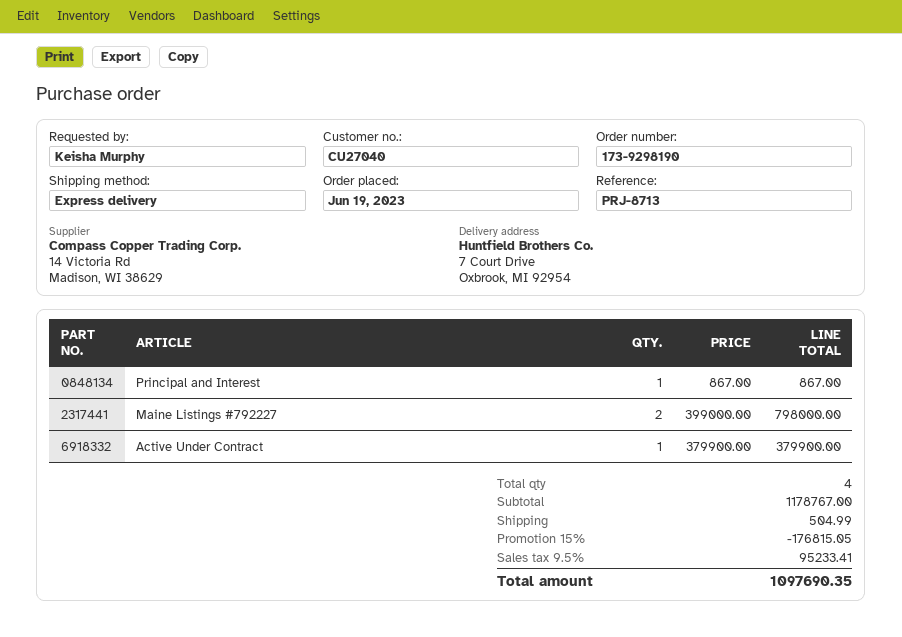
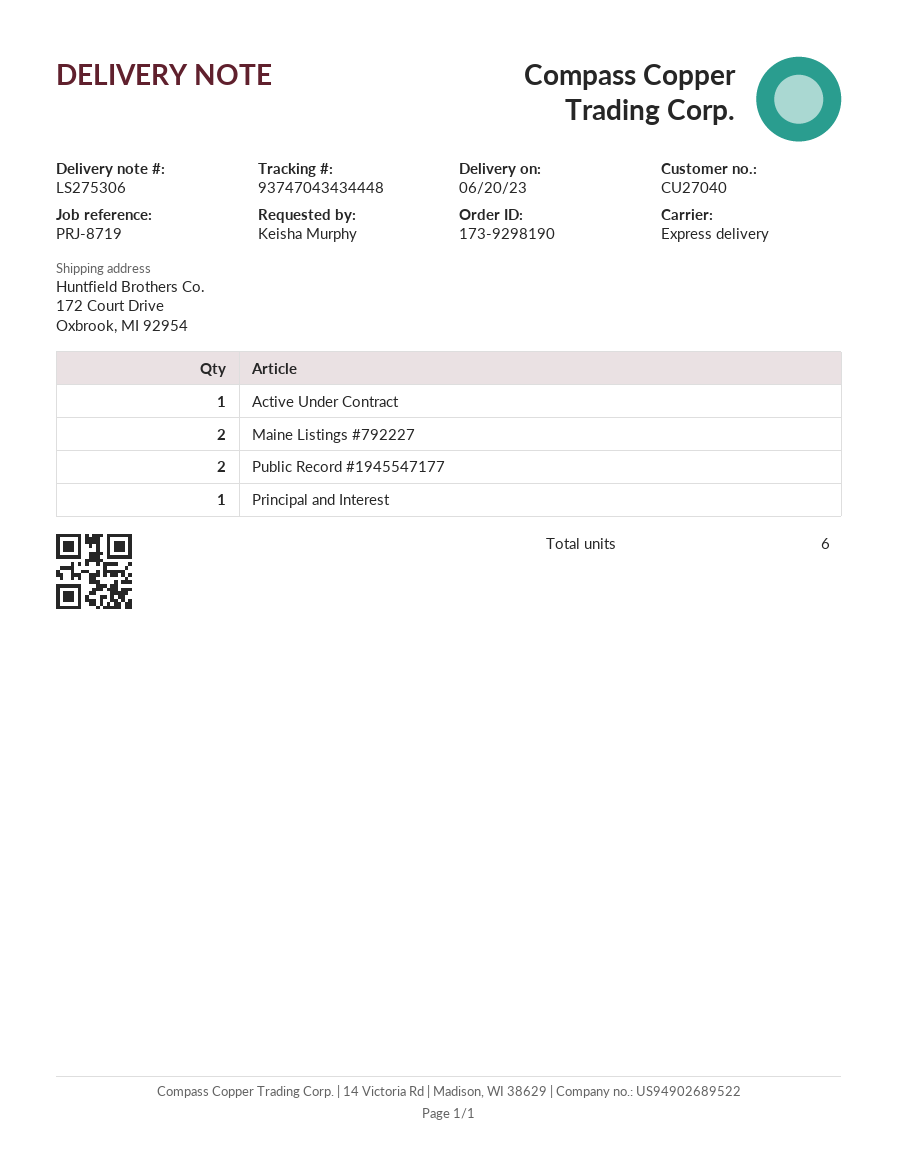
reference: PRJ-8713 -> PRJ-8719
ship to: 7 Court Drive, Oxbrook, MI 92954 -> 172 Court Drive, Oxbrook, MI 92954
Public Record #1945547177: none -> 2
total quantity: 4 -> 6

